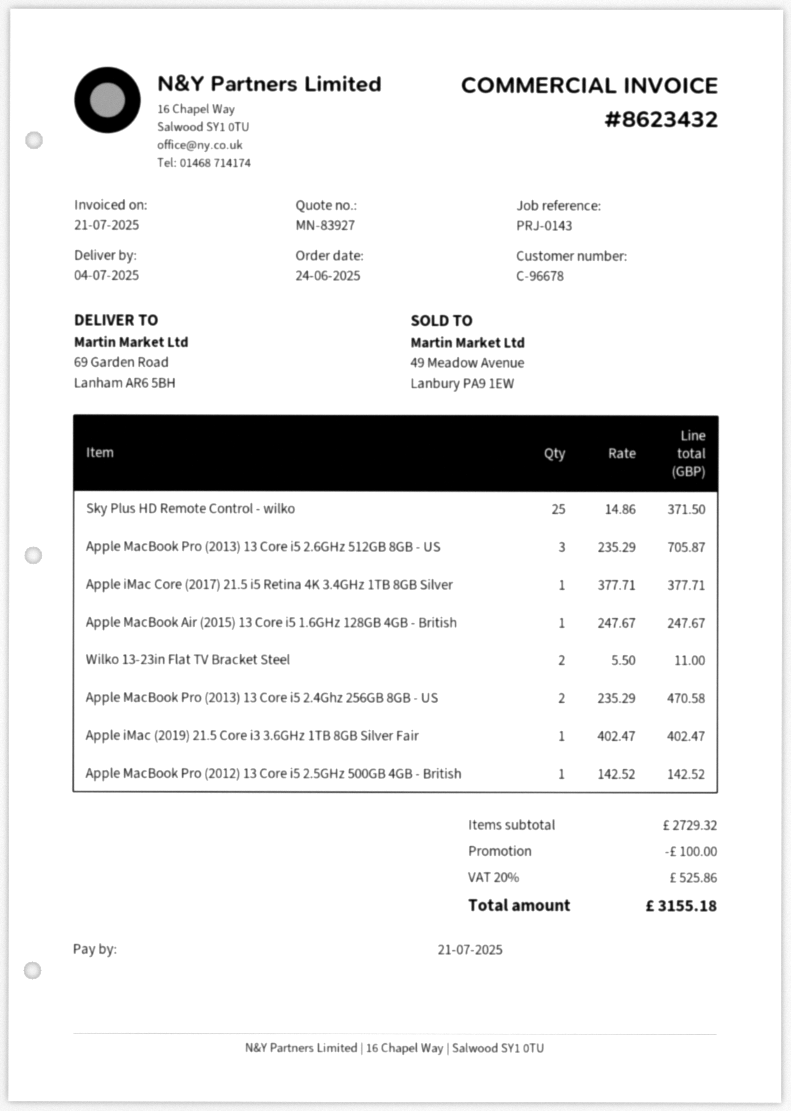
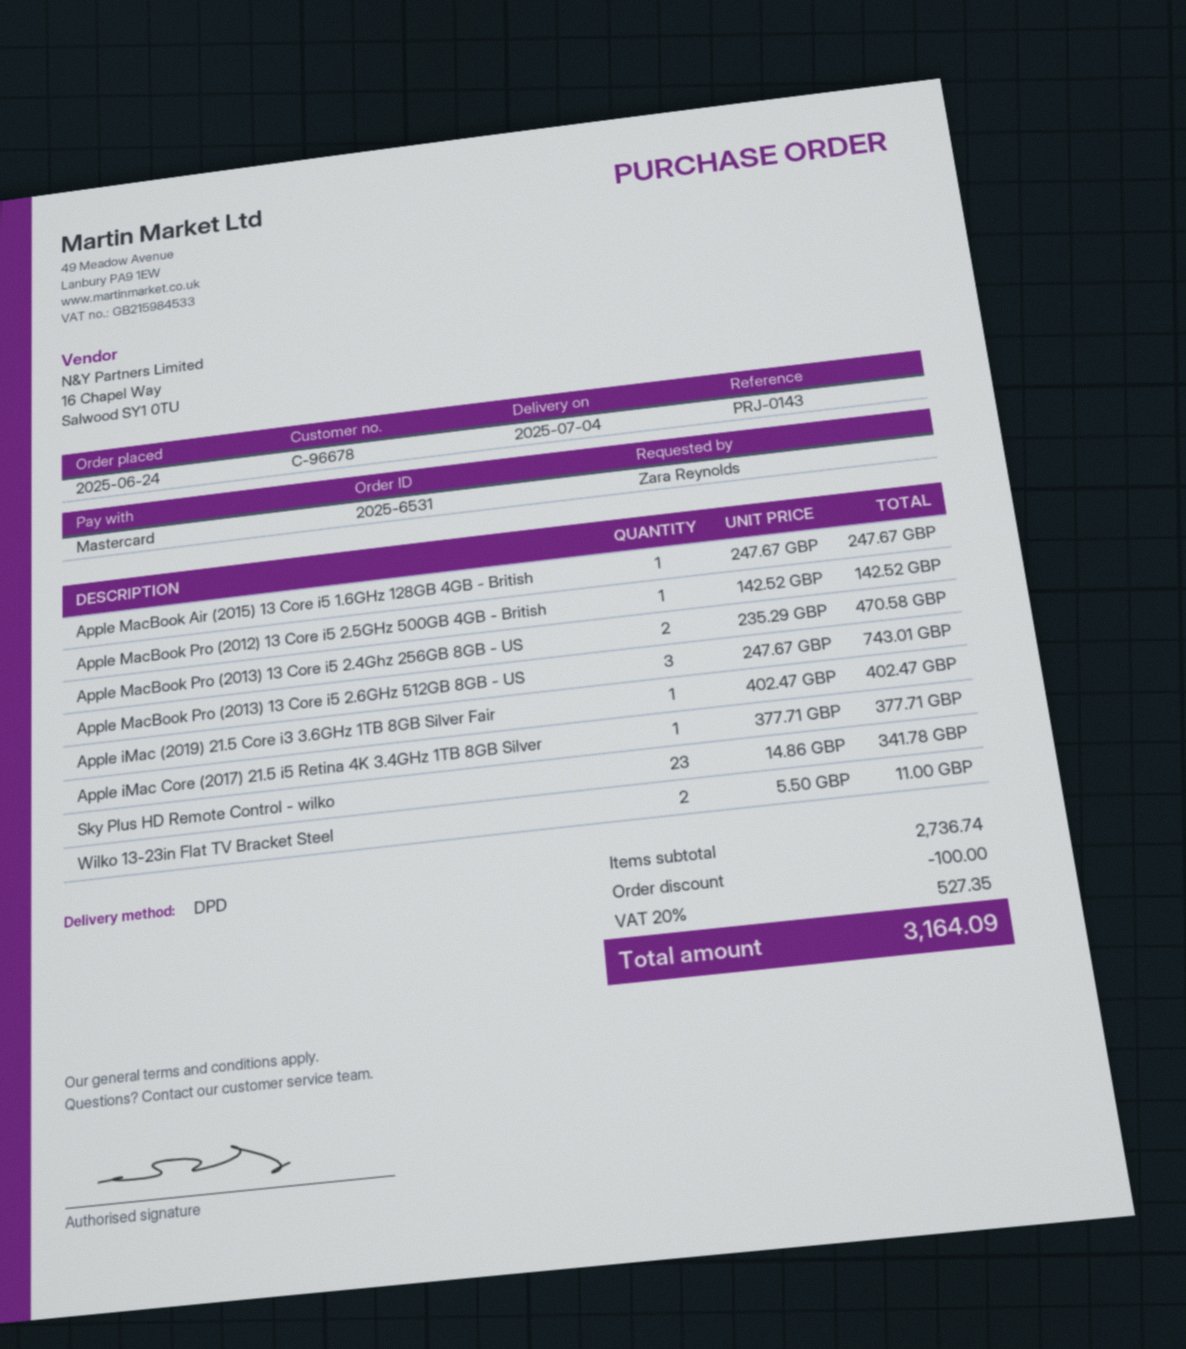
Sky Plus HD Remote Control - wilko: 25 x 14.86 = 371.50 -> 23 x 14.86 = 341.78
Apple MacBook Pro (2013) 13 Core i5 2.6GHz 512GB 8GB - US: 3 x 235.29 = 705.87 -> 3 x 247.67 = 743.01
subtotal: 2729.32 -> 2736.74
tax: 20% = 525.86 -> 20% = 527.35
total: 3155.18 -> 3164.09

